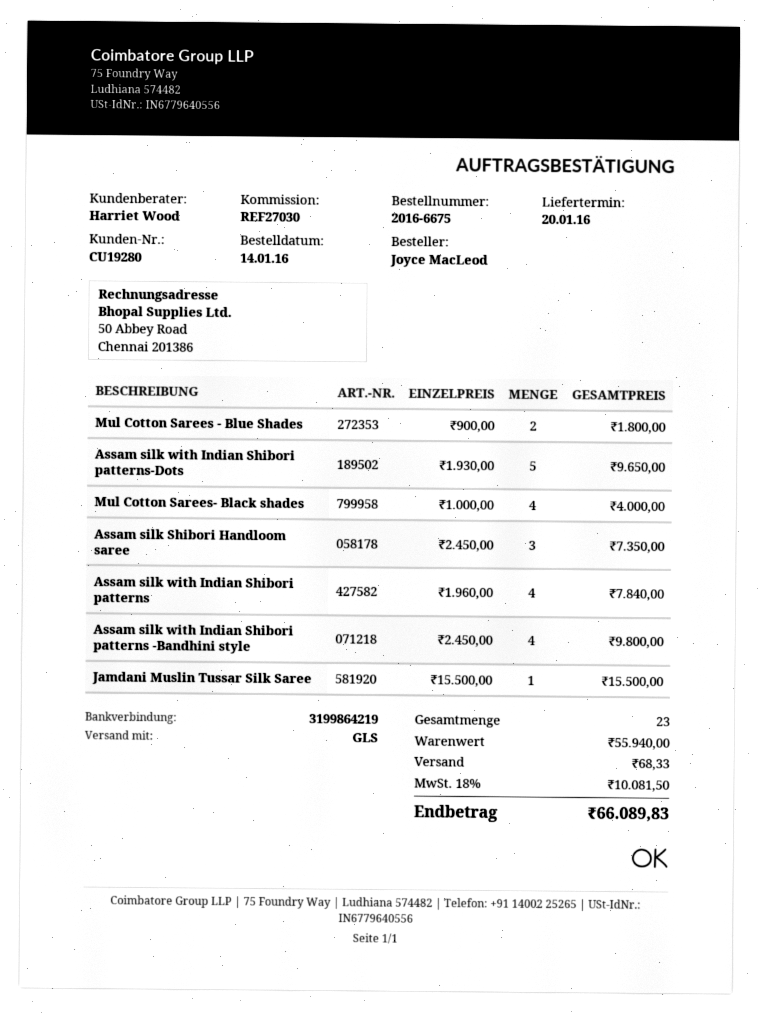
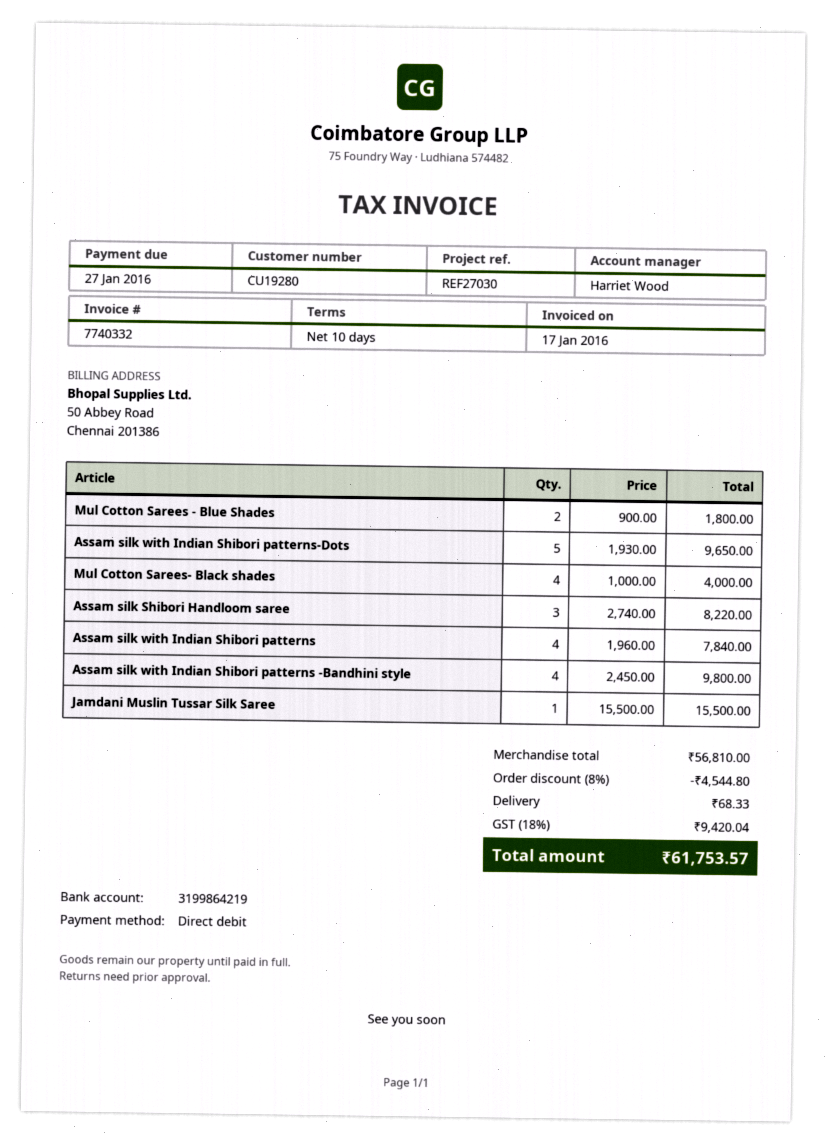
Assam silk Shibori Handloom saree: 3 x 2450.00 = 7350.00 -> 3 x 2740.00 = 8220.00
subtotal: 55940.00 -> 56810.00
discount: none -> 8% = 4544.80
tax: 18% = 10081.50 -> 18% = 9420.04
total: 66089.83 -> 61753.57

